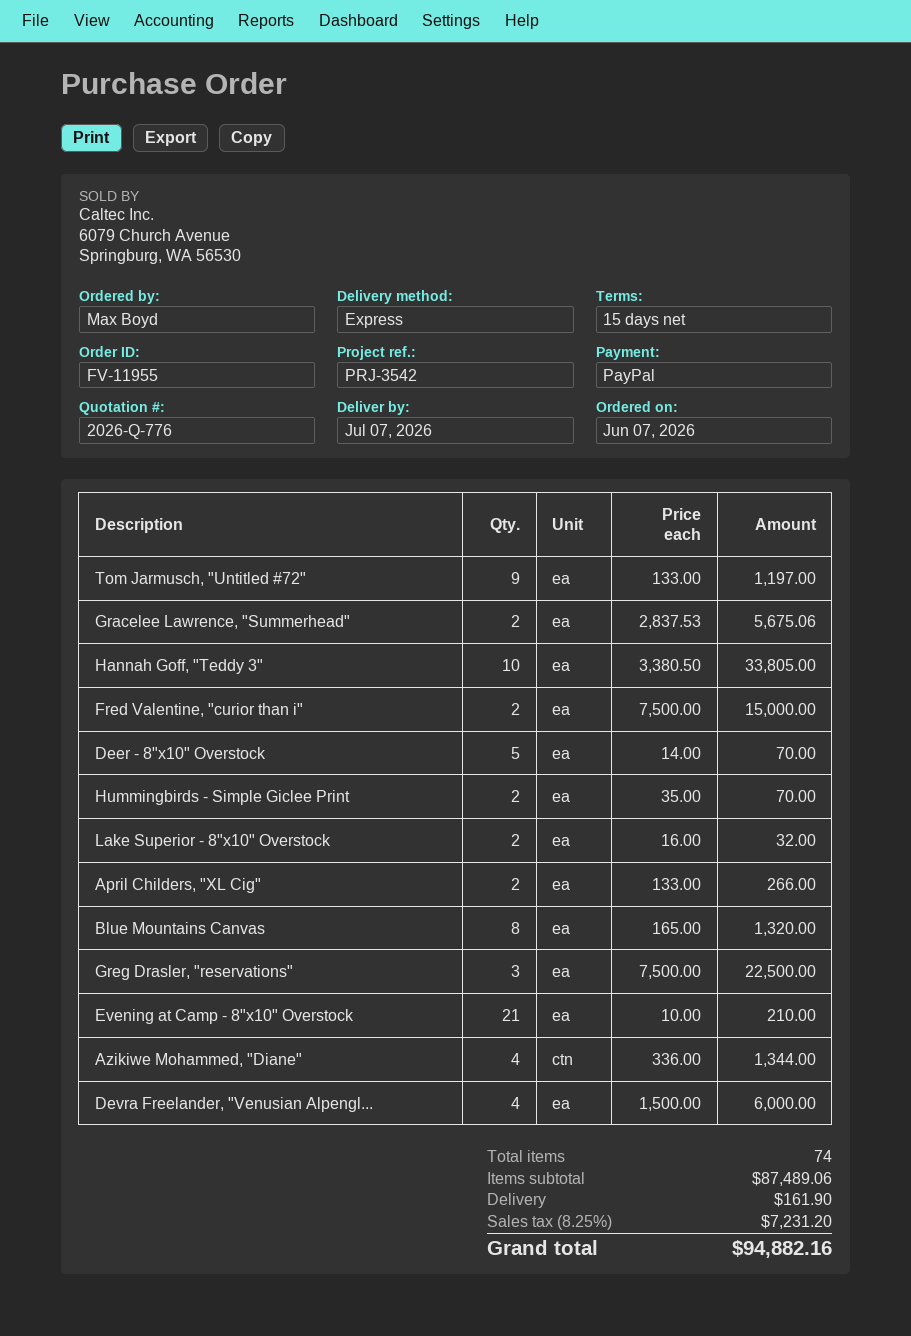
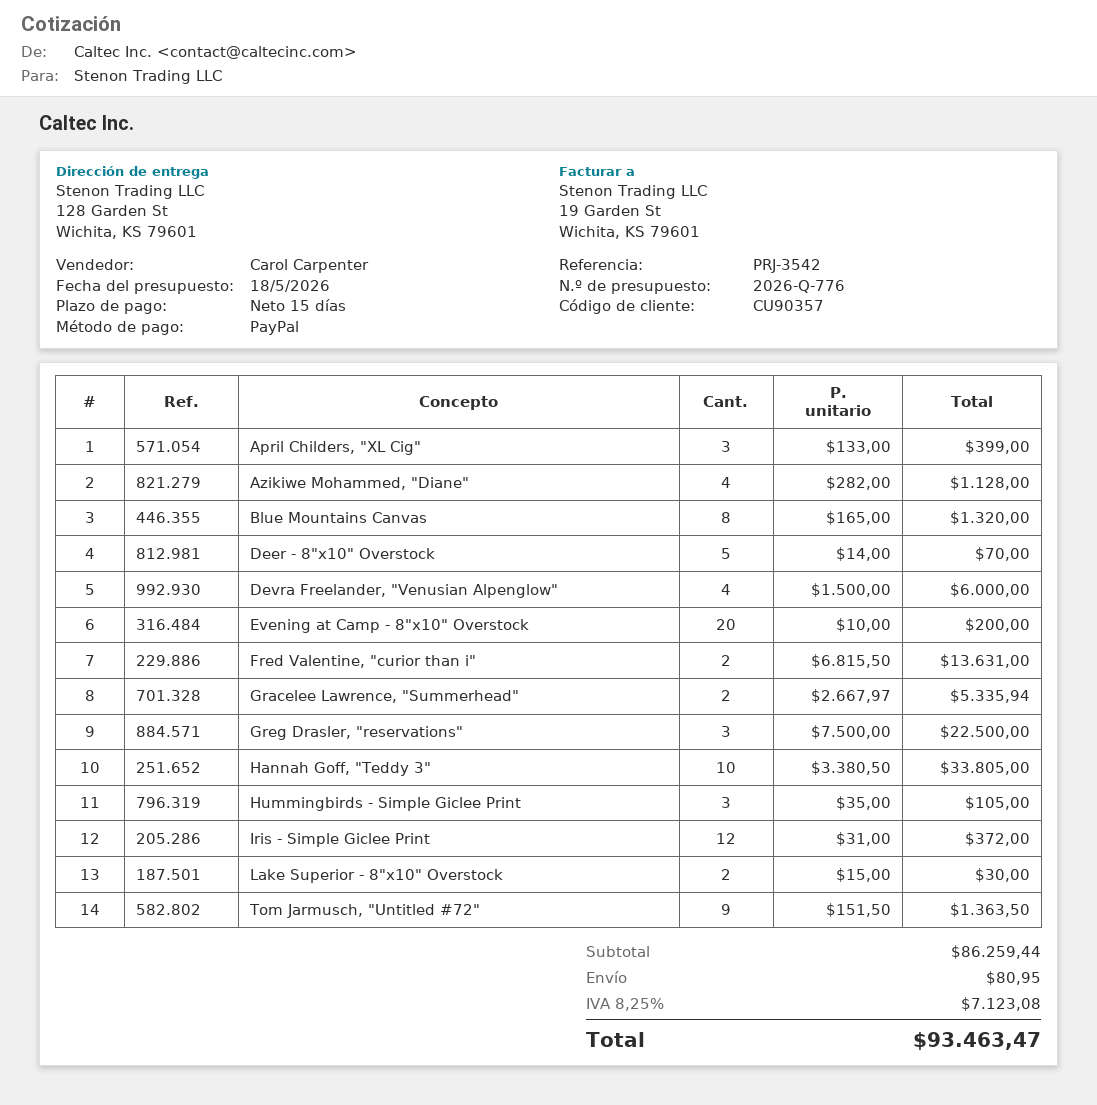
Tom Jarmusch, "Untitled #72": 9 x 133.00 = 1197.00 -> 9 x 151.50 = 1363.50
Gracelee Lawrence, "Summerhead": 2 x 2837.53 = 5675.06 -> 2 x 2667.97 = 5335.94
Fred Valentine, "curior than i": 2 x 7500.00 = 15000.00 -> 2 x 6815.50 = 13631.00
Hummingbirds - Simple Giclee Print: 2 x 35.00 = 70.00 -> 3 x 35.00 = 105.00
Lake Superior - 8"x10" Overstock: 2 x 16.00 = 32.00 -> 2 x 15.00 = 30.00
April Childers, "XL Cig": 2 x 133.00 = 266.00 -> 3 x 133.00 = 399.00
Evening at Camp - 8"x10" Overstock: 21 x 10.00 = 210.00 -> 20 x 10.00 = 200.00
Azikiwe Mohammed, "Diane": 4 x 336.00 = 1344.00 -> 4 x 282.00 = 1128.00
Iris - Simple Giclee Print: none -> 12 x 31.00 = 372.00
subtotal: 87489.06 -> 86259.44
shipping: 161.90 -> 80.95
tax: 8.25% = 7231.20 -> 8.25% = 7123.08
total: 94882.16 -> 93463.47

